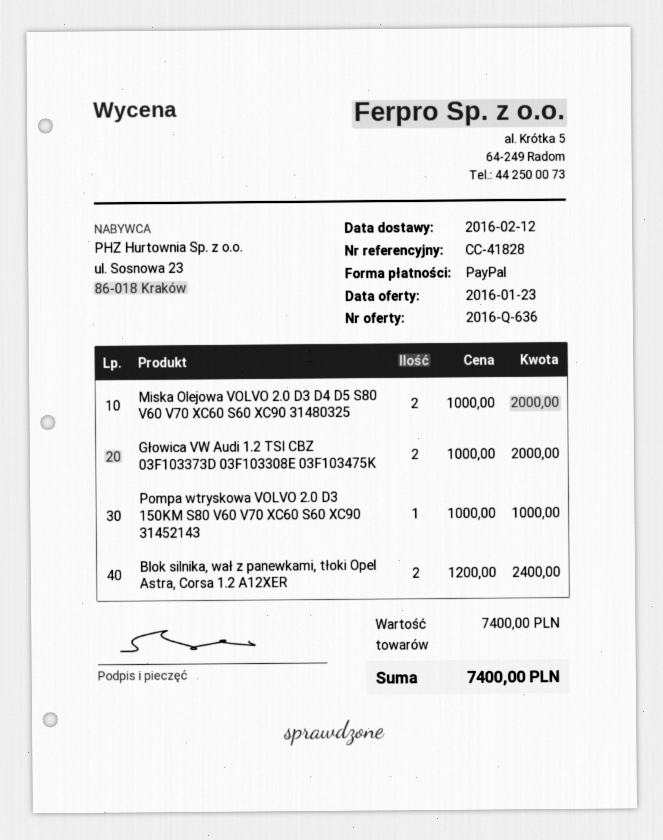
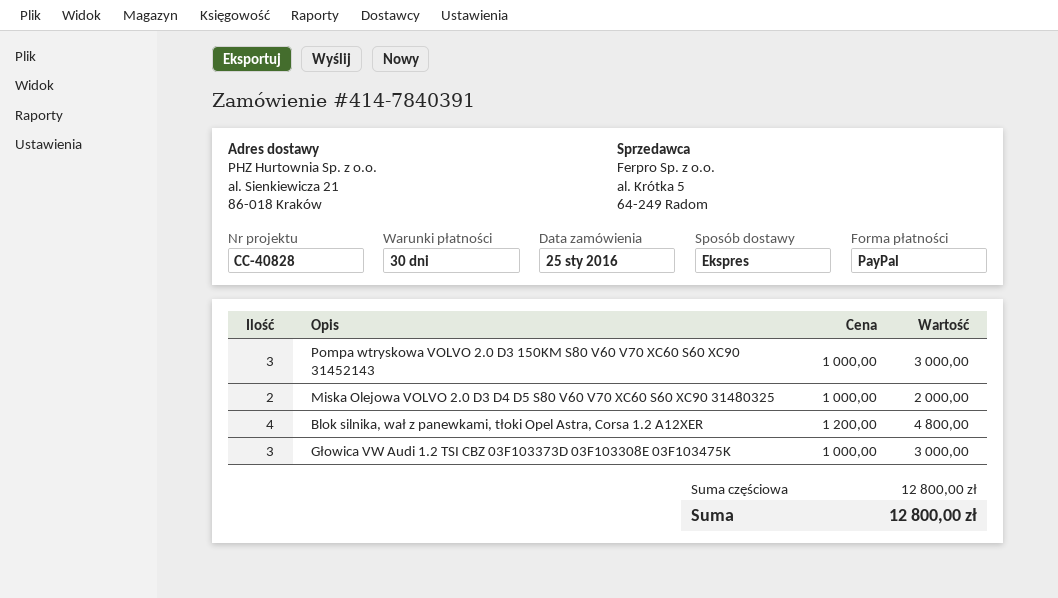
reference: CC-41828 -> CC-40828
Głowica VW Audi 1.2 TSI CBZ 03F103373D 03F103308E 03F103475K: 2 x 1000.00 = 2000.00 -> 3 x 1000.00 = 3000.00
Pompa wtryskowa VOLVO 2.0 D3 150KM S80 V60 V70 XC60 S60 XC90 31452143: 1 x 1000.00 = 1000.00 -> 3 x 1000.00 = 3000.00
Blok silnika, wał z panewkami, tłoki Opel Astra, Corsa 1.2 A12XER: 2 x 1200.00 = 2400.00 -> 4 x 1200.00 = 4800.00
subtotal: 7400.00 -> 12800.00
total: 7400.00 -> 12800.00

